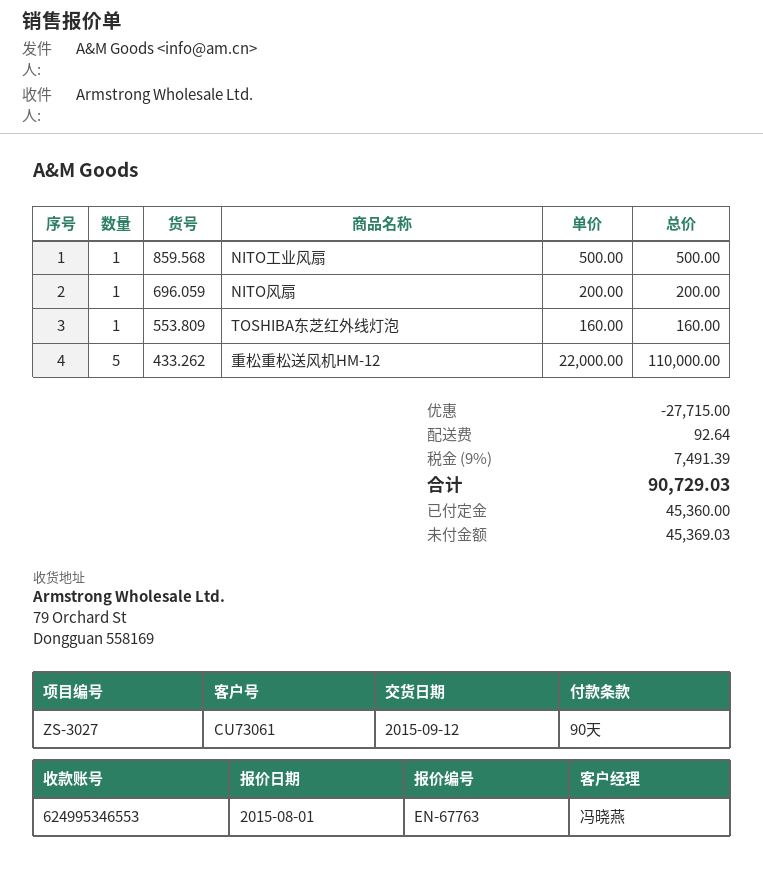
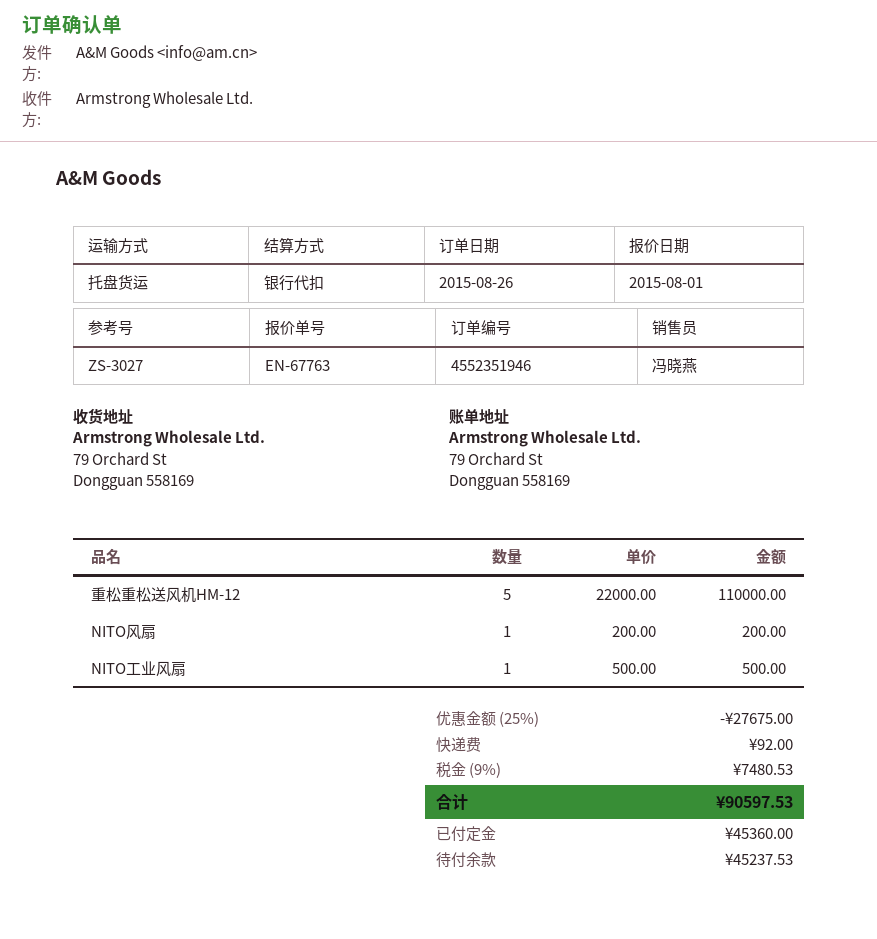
TOSHIBA东芝红外线灯泡: 1 x 160.00 = 160.00 -> none
discount: 27715.00 -> 27675.00
shipping: 92.64 -> 92.00
tax: 9% = 7491.39 -> 9% = 7480.53
total: 90729.03 -> 90597.53
balance: 45369.03 -> 45237.53

